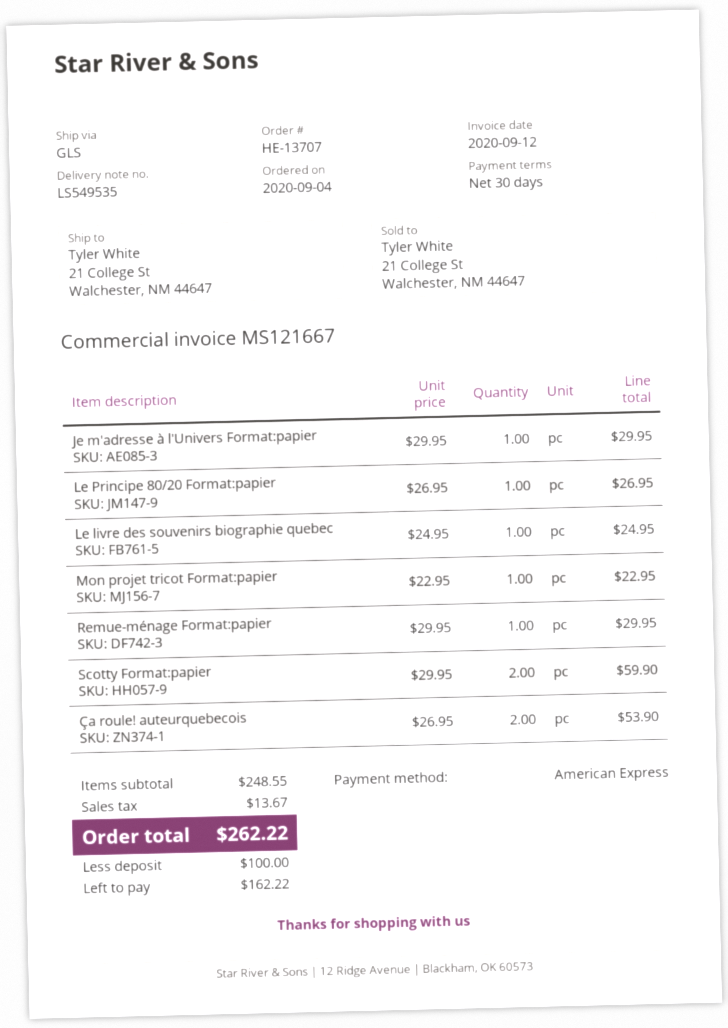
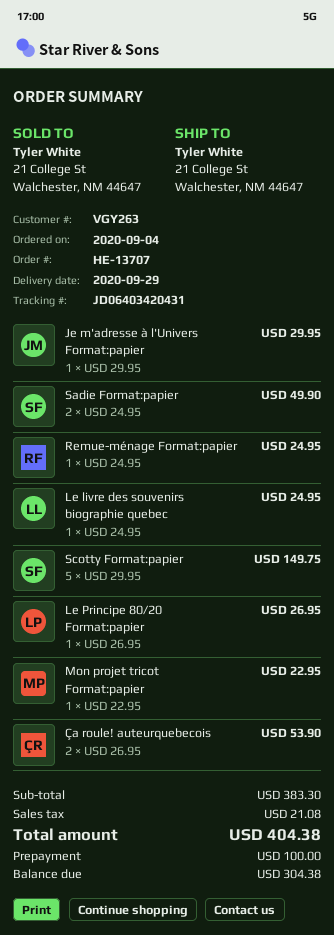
Remue-ménage Format:papier: 1 x 29.95 = 29.95 -> 1 x 24.95 = 24.95
Scotty Format:papier: 2 x 29.95 = 59.90 -> 5 x 29.95 = 149.75
Sadie Format:papier: none -> 2 x 24.95 = 49.90
subtotal: 248.55 -> 383.30
tax: 13.67 -> 21.08
total: 262.22 -> 404.38
balance: 162.22 -> 304.38

